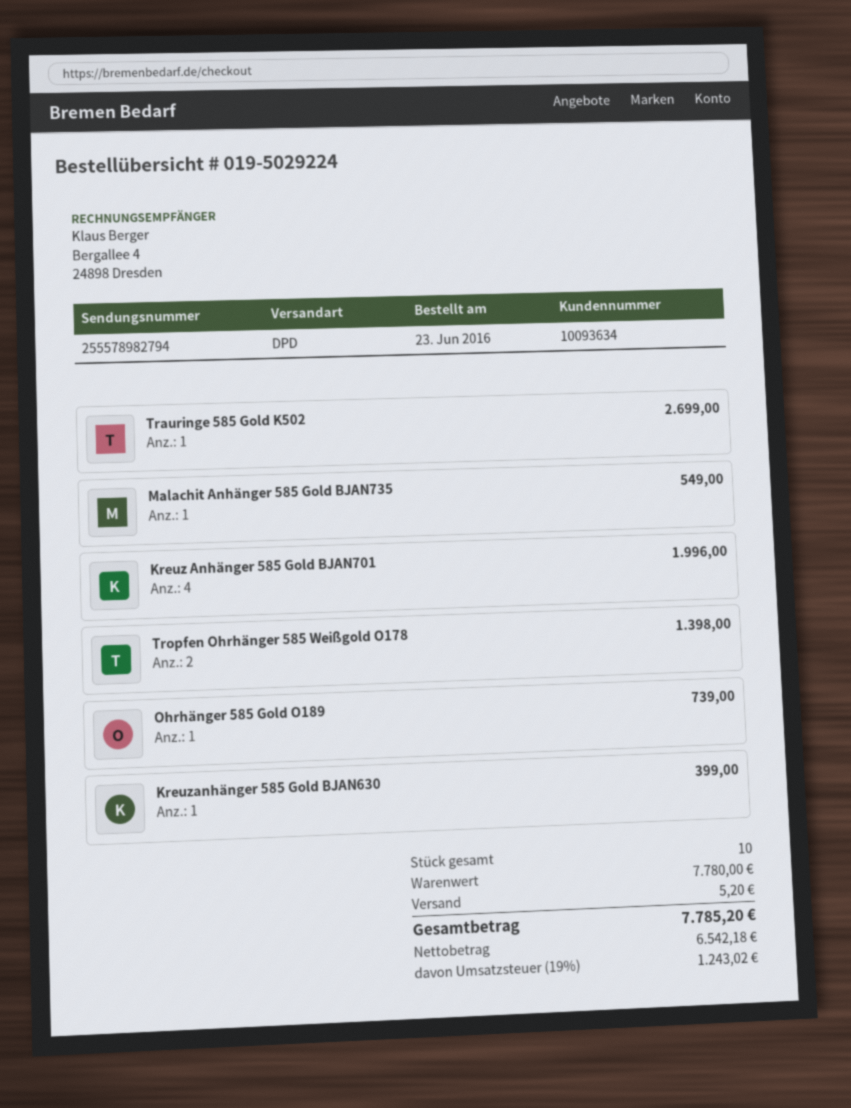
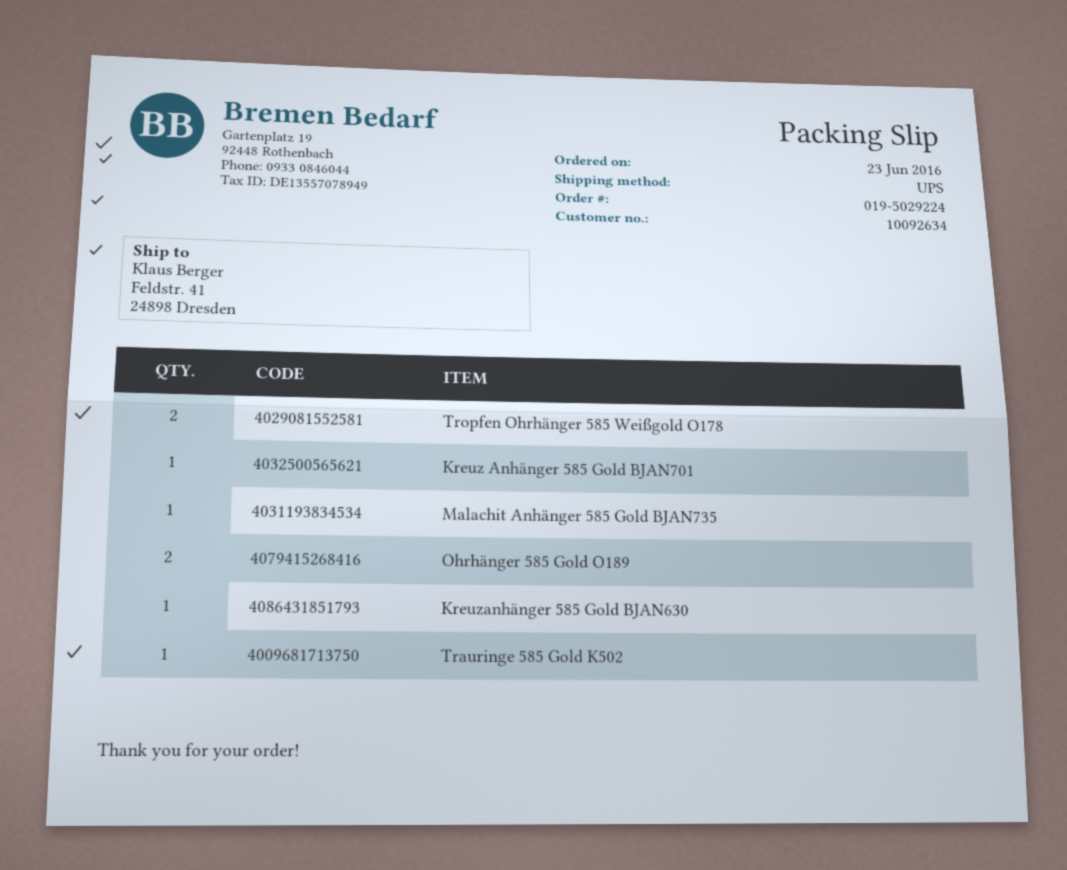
customer number: 10093634 -> 10092634
shipping method: DPD -> UPS
Kreuz Anhänger 585 Gold BJAN701: 4 -> 1
Ohrhänger 585 Gold O189: 1 -> 2

